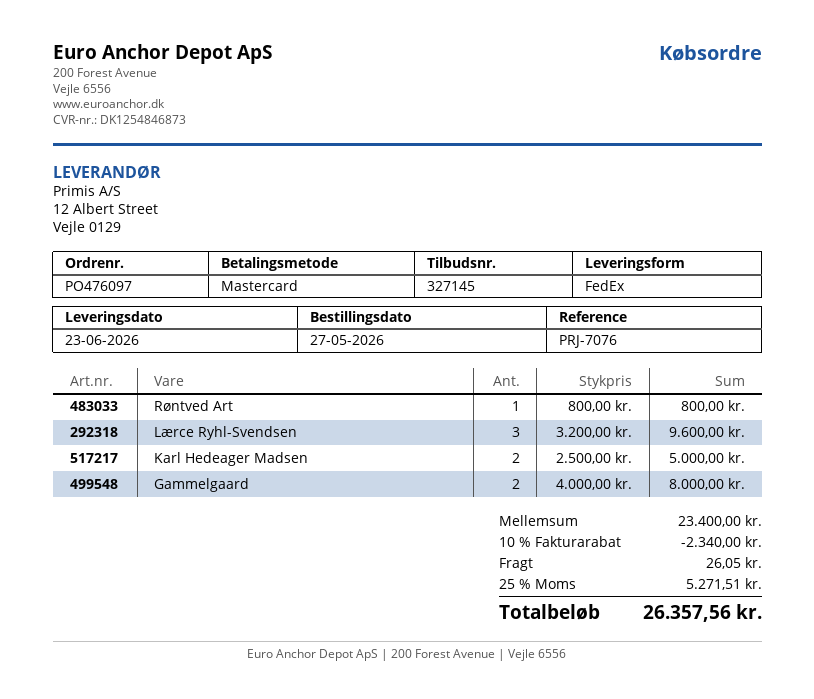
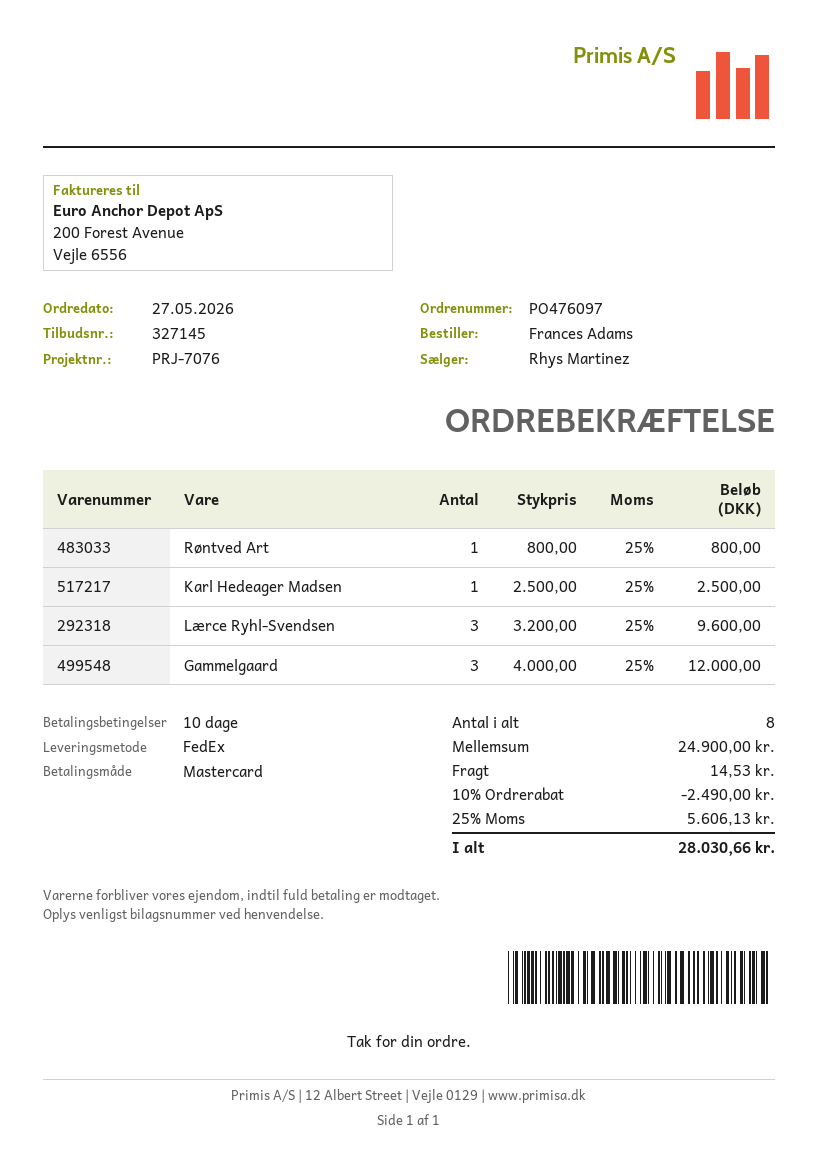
Karl Hedeager Madsen: 2 x 2500.00 = 5000.00 -> 1 x 2500.00 = 2500.00
Gammelgaard: 2 x 4000.00 = 8000.00 -> 3 x 4000.00 = 12000.00
subtotal: 23400.00 -> 24900.00
discount: 10% = 2340.00 -> 10% = 2490.00
shipping: 26.05 -> 14.53
tax: 25% = 5271.51 -> 25% = 5606.13
total: 26357.56 -> 28030.66

